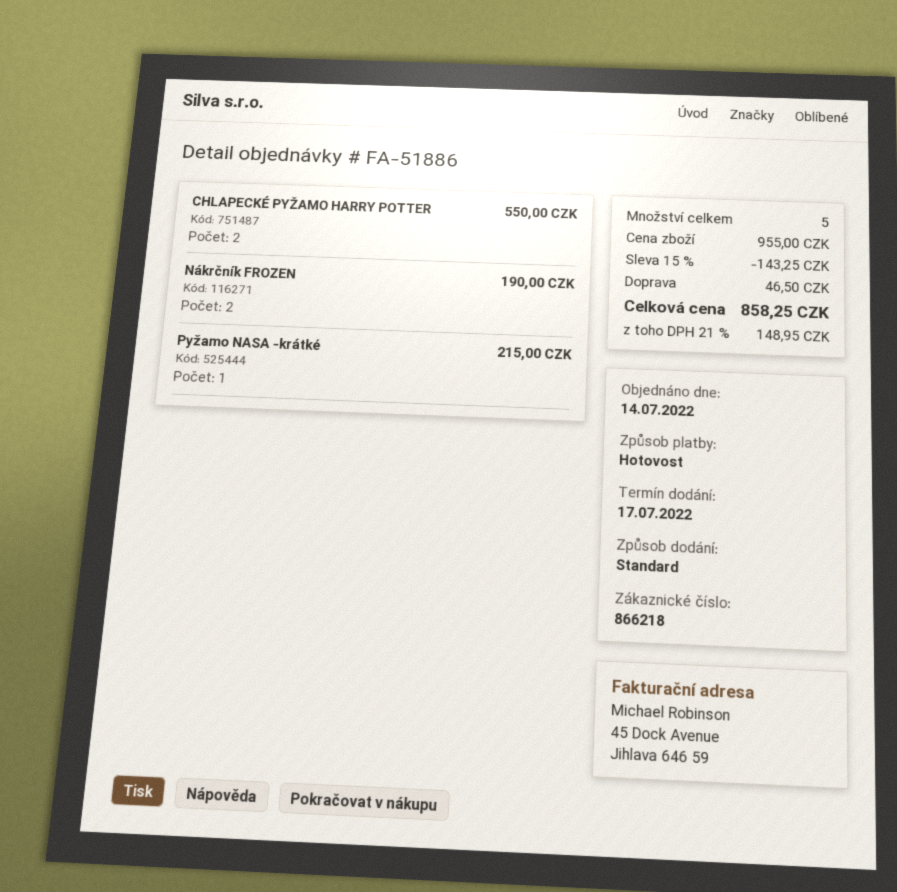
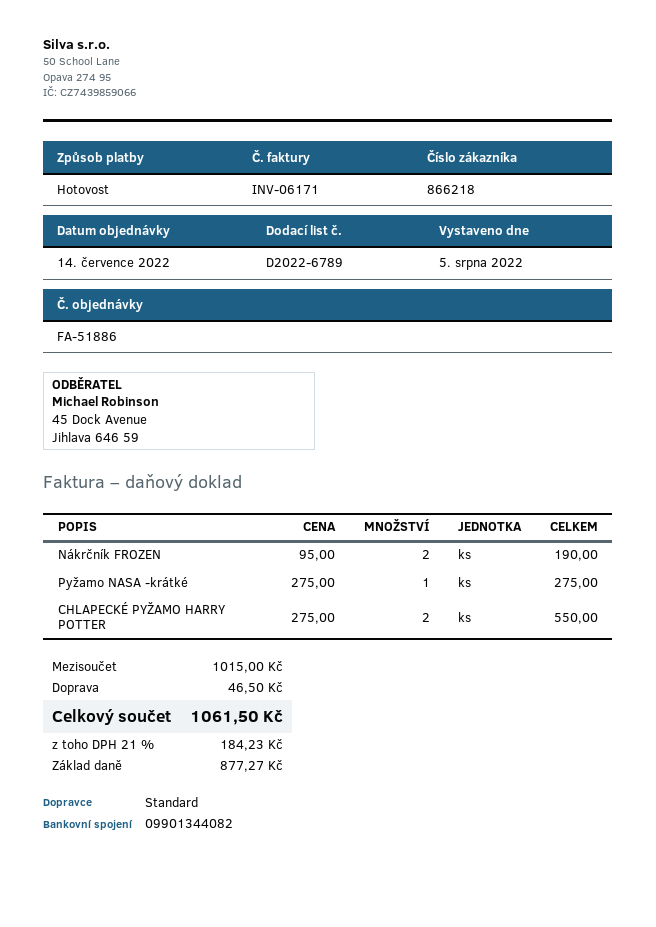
Pyžamo NASA -krátké: 1 for 215.00 -> 1 for 275.00
subtotal: 955.00 -> 1015.00
discount: 15% = 143.25 -> none
tax: 21% = 148.95 -> 21% = 184.23
total: 858.25 -> 1061.50

